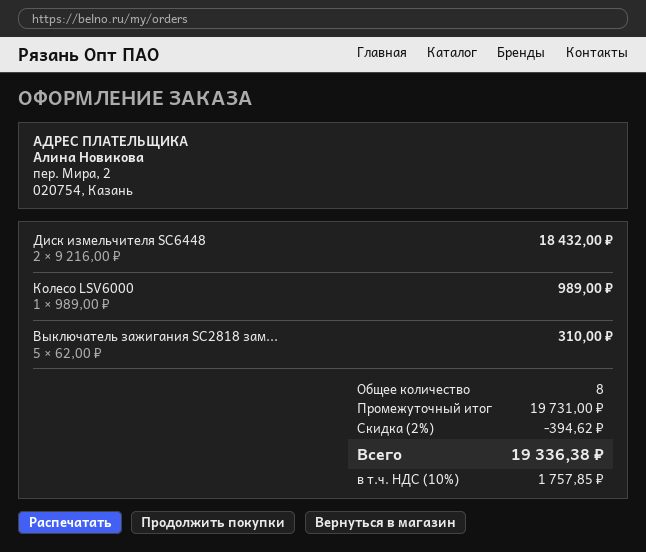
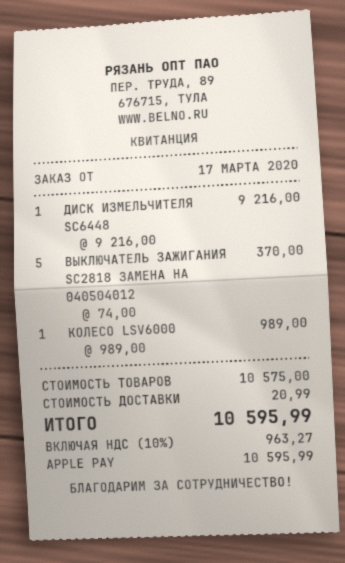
Диск измельчителя SC6448: 2 x 9216.00 = 18432.00 -> 1 x 9216.00 = 9216.00
Выключатель зажигания SC2818 зам...: 5 x 62.00 = 310.00 -> 5 x 74.00 = 370.00
subtotal: 19731.00 -> 10575.00
discount: 2% = 394.62 -> none
shipping: none -> 20.99
tax: 10% = 1757.85 -> 10% = 963.27
total: 19336.38 -> 10595.99

